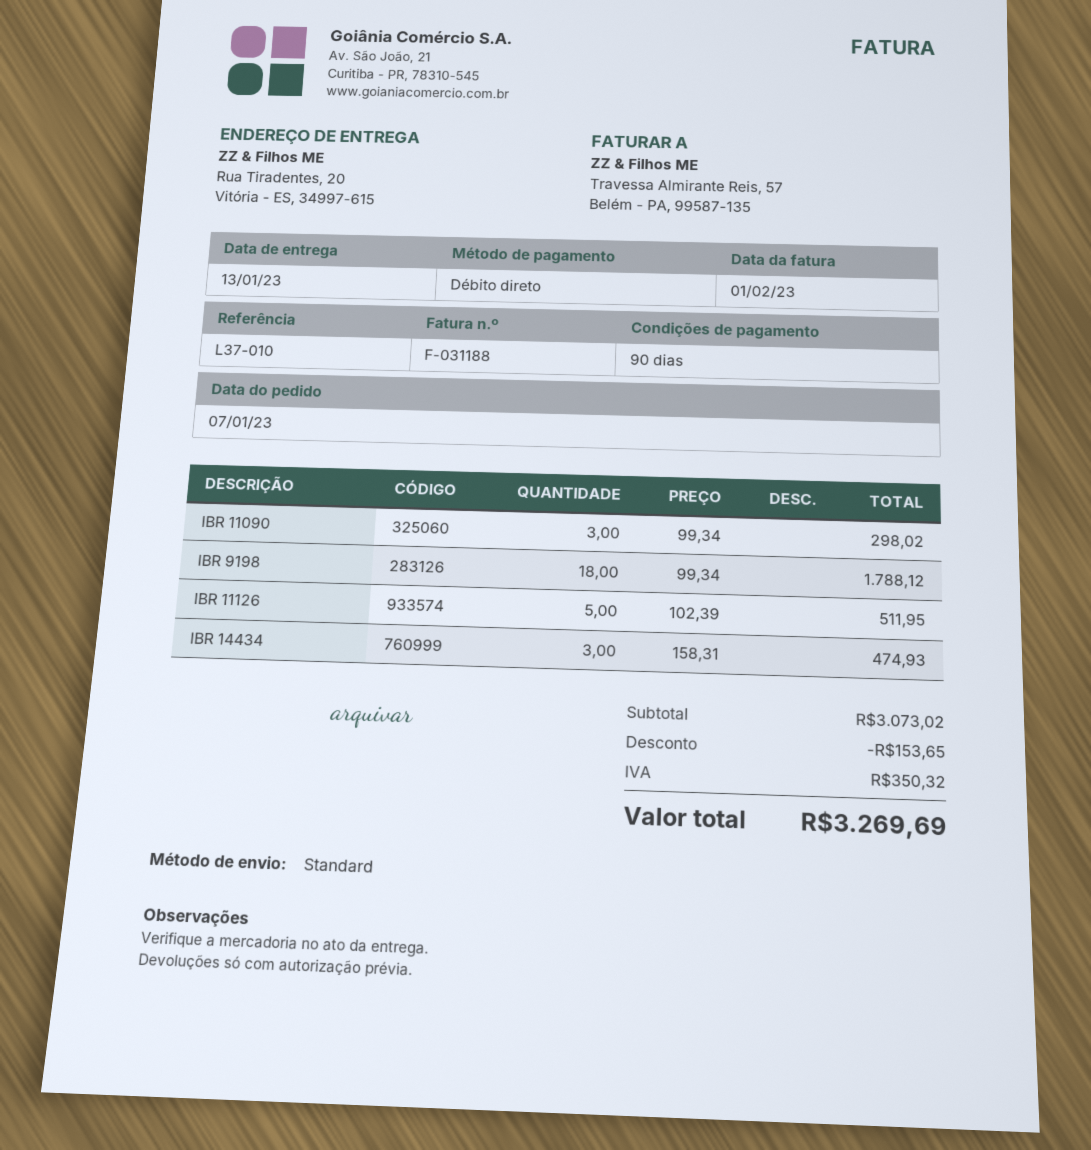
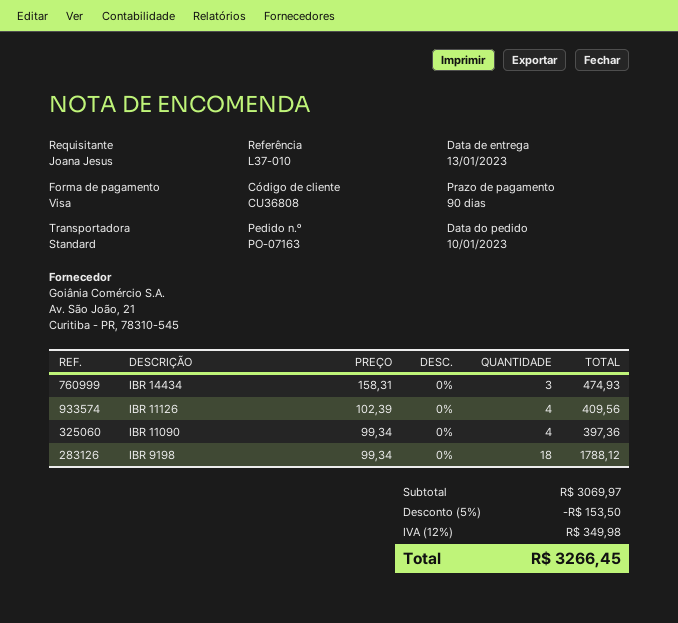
order date: 2023-01-07 -> 2023-01-10
payment method: direct debit -> Visa
IBR 11090: 3 x 99.34 = 298.02 -> 4 x 99.34 = 397.36
IBR 11126: 5 x 102.39 = 511.95 -> 4 x 102.39 = 409.56
subtotal: 3073.02 -> 3069.97
discount: 153.65 -> 153.50
tax: 350.32 -> 349.98
total: 3269.69 -> 3266.45

